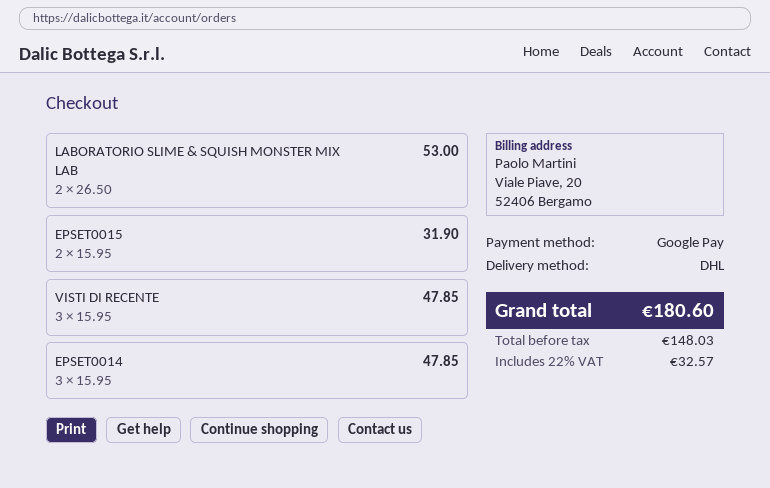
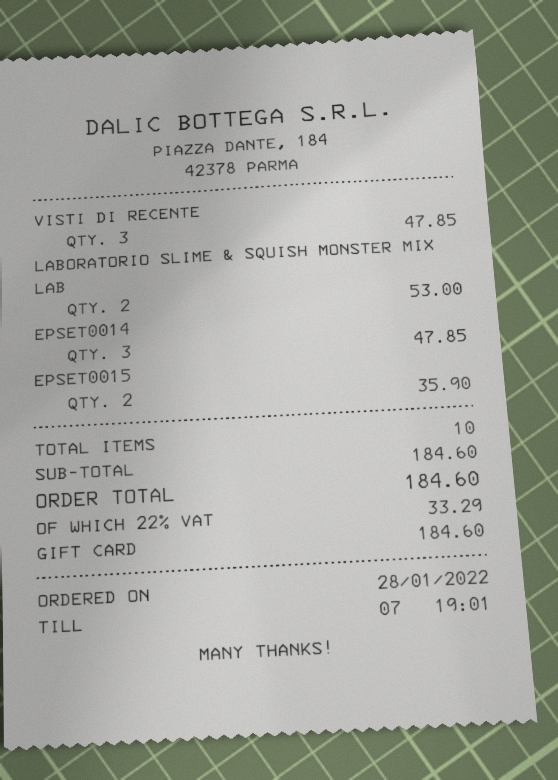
payment method: Google Pay -> gift card
EPSET0015: 2 for 31.90 -> 2 for 35.90
tax: 22% = 32.57 -> 22% = 33.29
total: 180.60 -> 184.60

